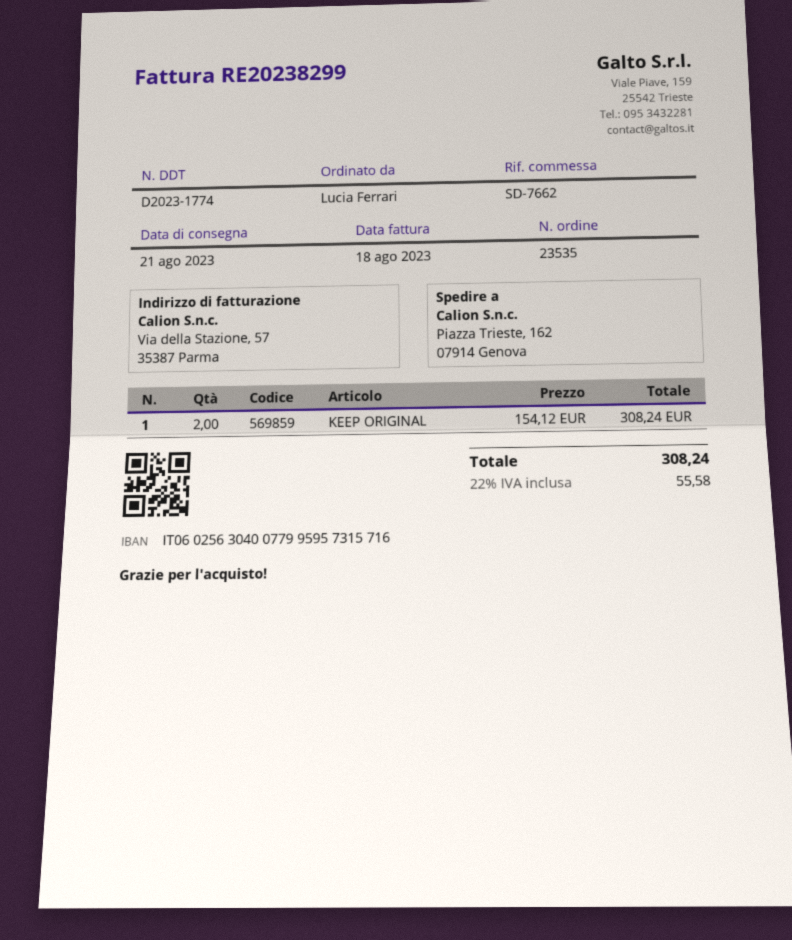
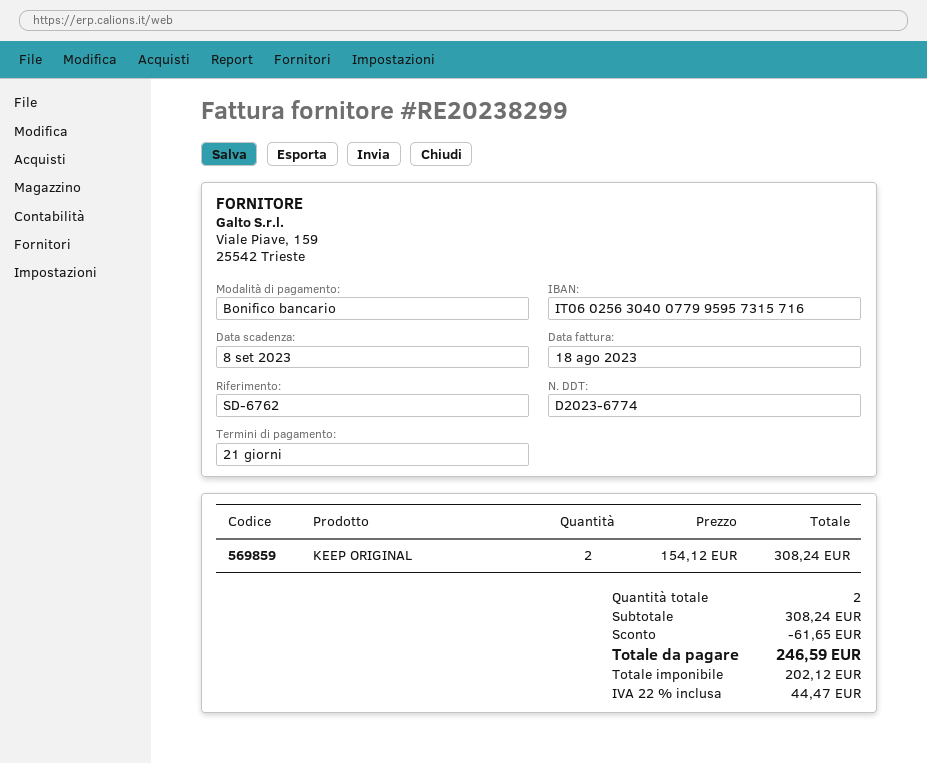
delivery note number: D2023-1774 -> D2023-6774
reference: SD-7662 -> SD-6762
discount: none -> 61.65
tax: 22% = 55.58 -> 22% = 44.47
total: 308.24 -> 246.59

